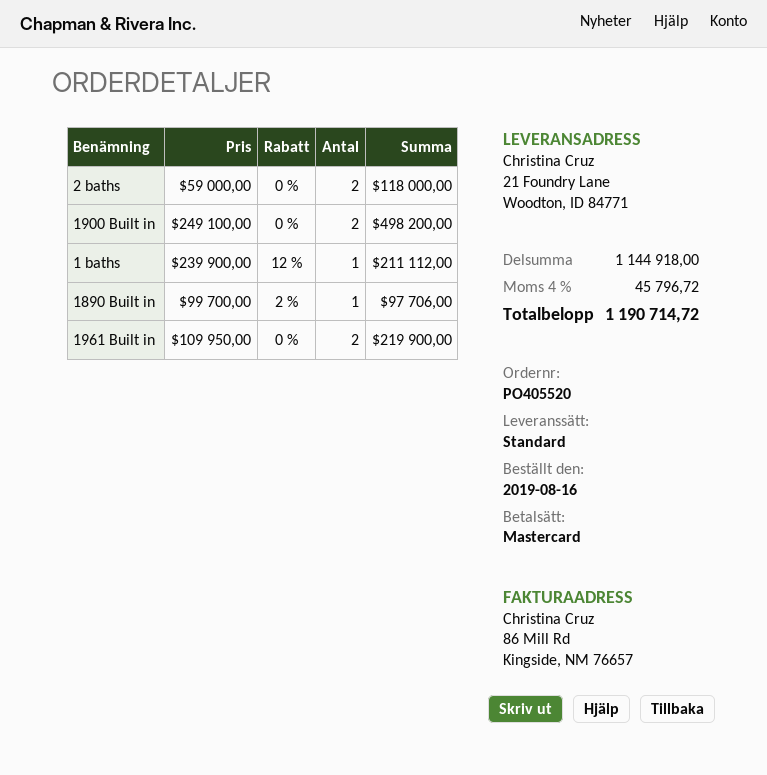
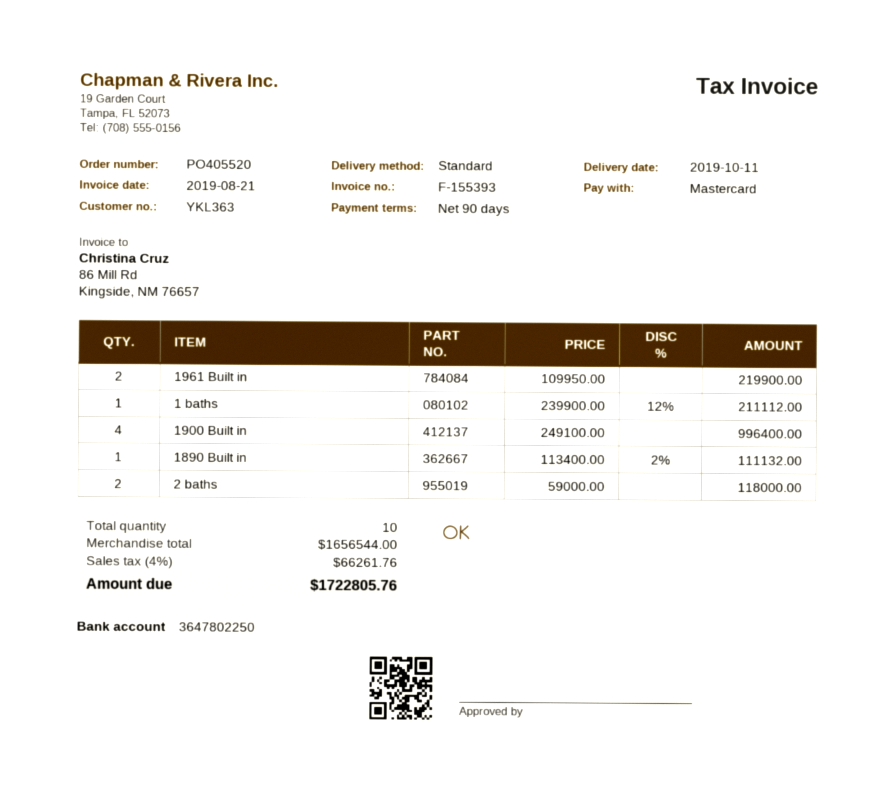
1900 Built in: 2 x 249100.00 = 498200.00 -> 4 x 249100.00 = 996400.00
1890 Built in: 1 x 99700.00 - 2% = 97706.00 -> 1 x 113400.00 - 2% = 111132.00
subtotal: 1144918.00 -> 1656544.00
tax: 4% = 45796.72 -> 4% = 66261.76
total: 1190714.72 -> 1722805.76

